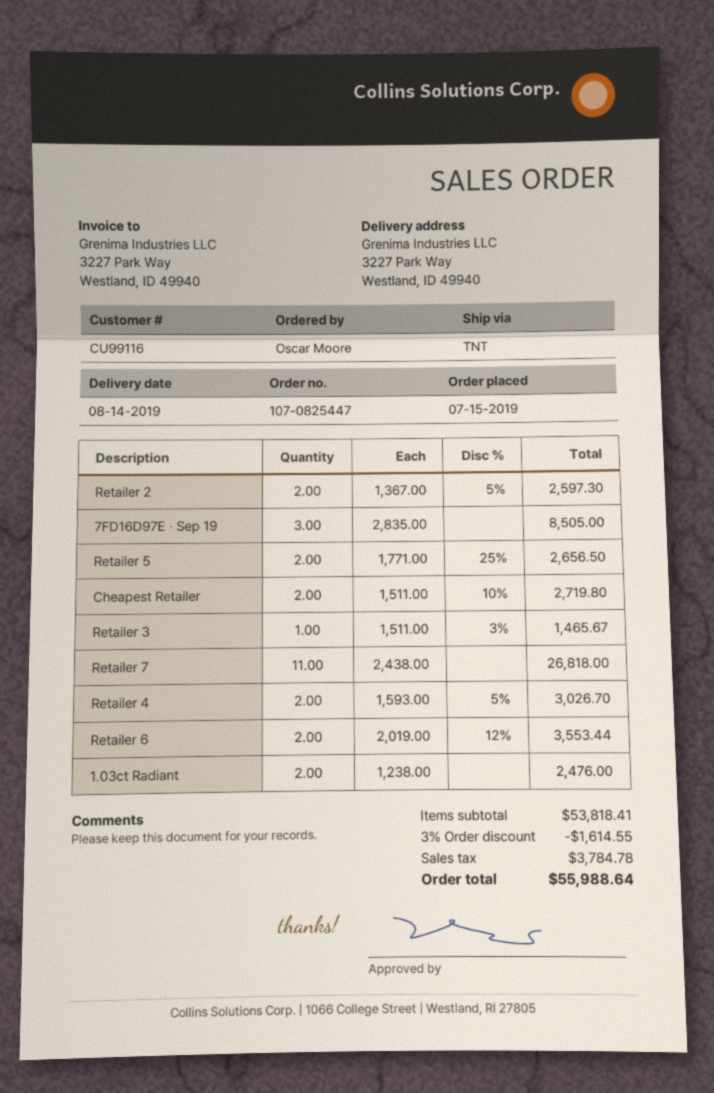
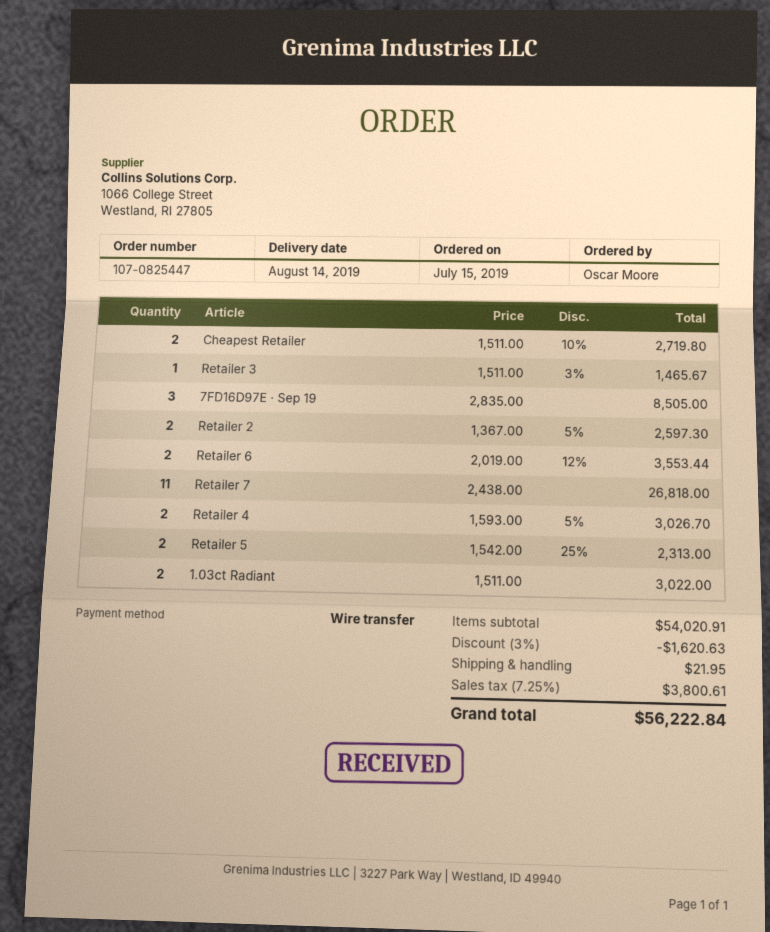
Retailer 5: 2 x 1771.00 - 25% = 2656.50 -> 2 x 1542.00 - 25% = 2313.00
1.03ct Radiant: 2 x 1238.00 = 2476.00 -> 2 x 1511.00 = 3022.00
subtotal: 53818.41 -> 54020.91
discount: 3% = 1614.55 -> 3% = 1620.63
shipping: none -> 21.95
tax: 3784.78 -> 3800.61
total: 55988.64 -> 56222.84

